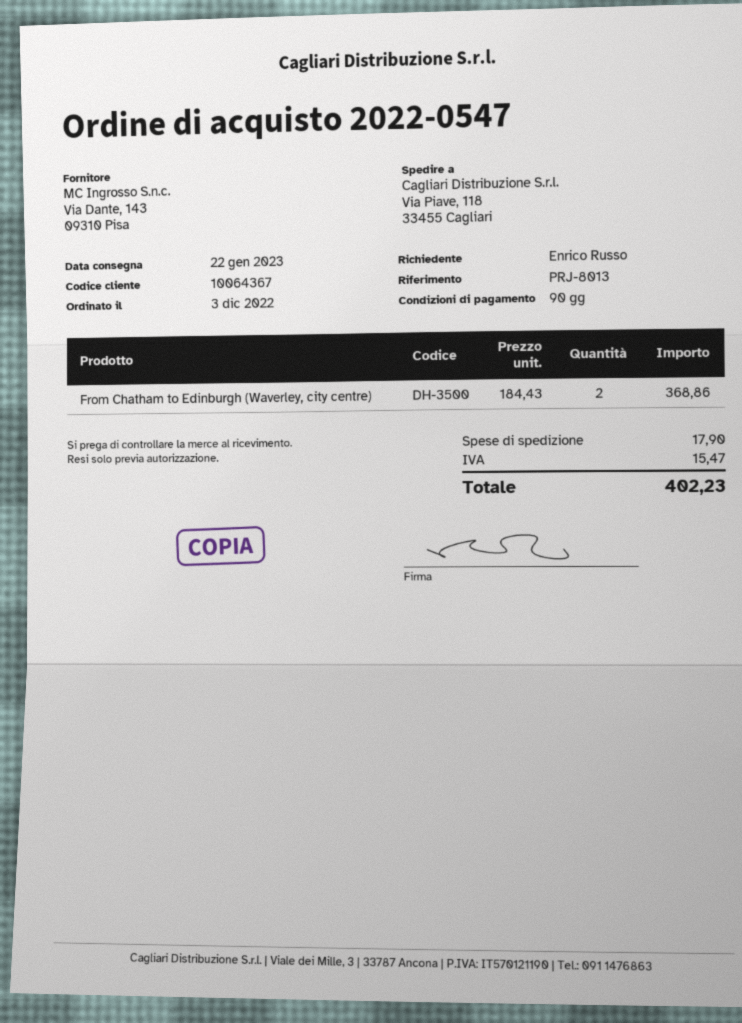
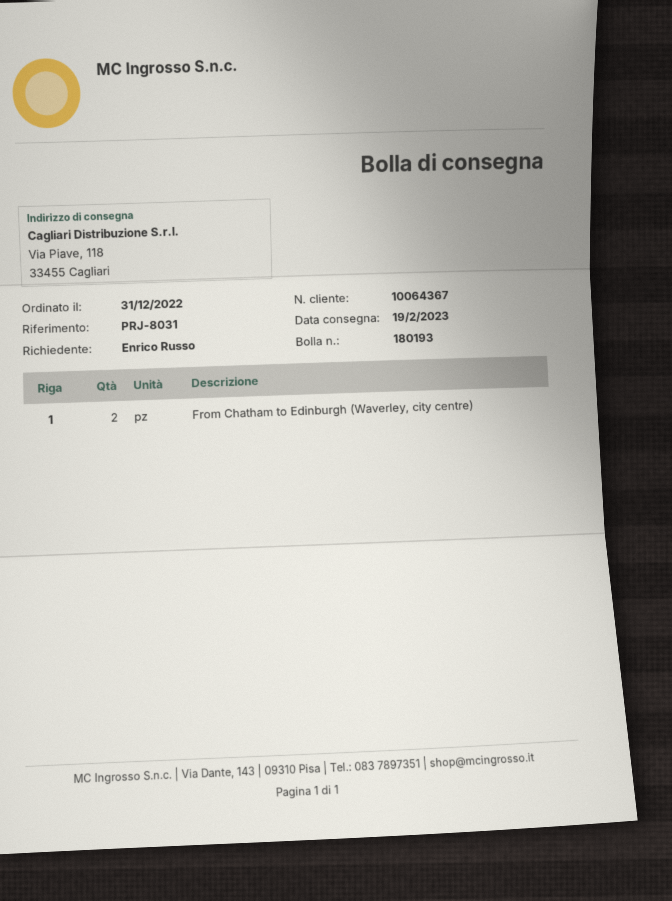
order date: 2022-12-03 -> 2022-12-31
delivery date: 2023-01-22 -> 2023-02-19
reference: PRJ-8013 -> PRJ-8031

